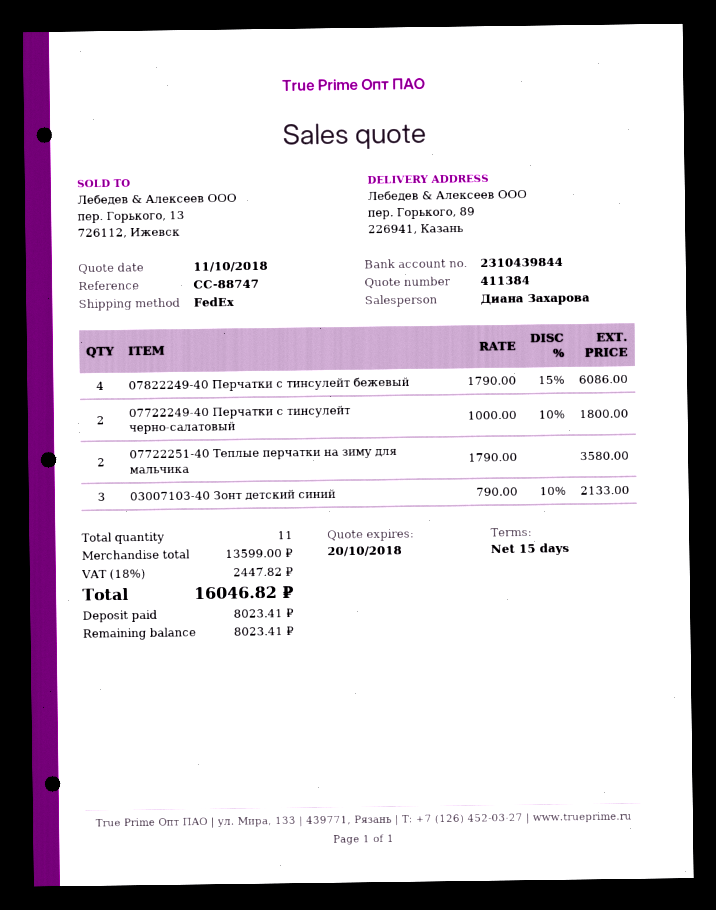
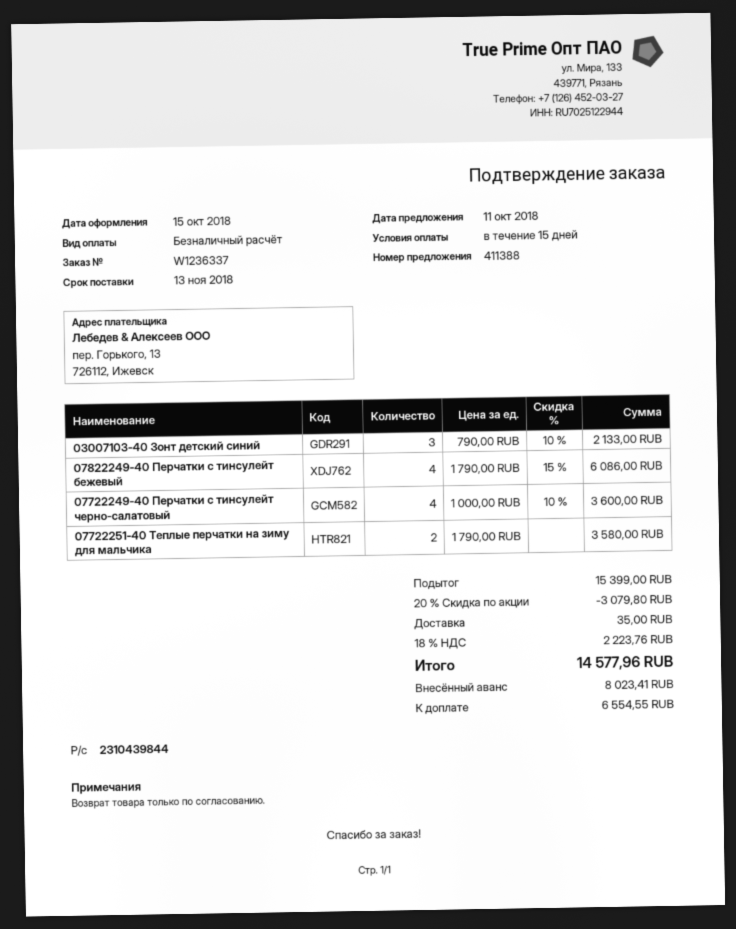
quote number: 411384 -> 411388
07722249-40 Перчатки с тинсулейт черно-салатовый: 2 x 1000.00 - 10% = 1800.00 -> 4 x 1000.00 - 10% = 3600.00
subtotal: 13599.00 -> 15399.00
discount: none -> 20% = 3079.80
shipping: none -> 35.00
tax: 18% = 2447.82 -> 18% = 2223.76
total: 16046.82 -> 14577.96
balance: 8023.41 -> 6554.55

